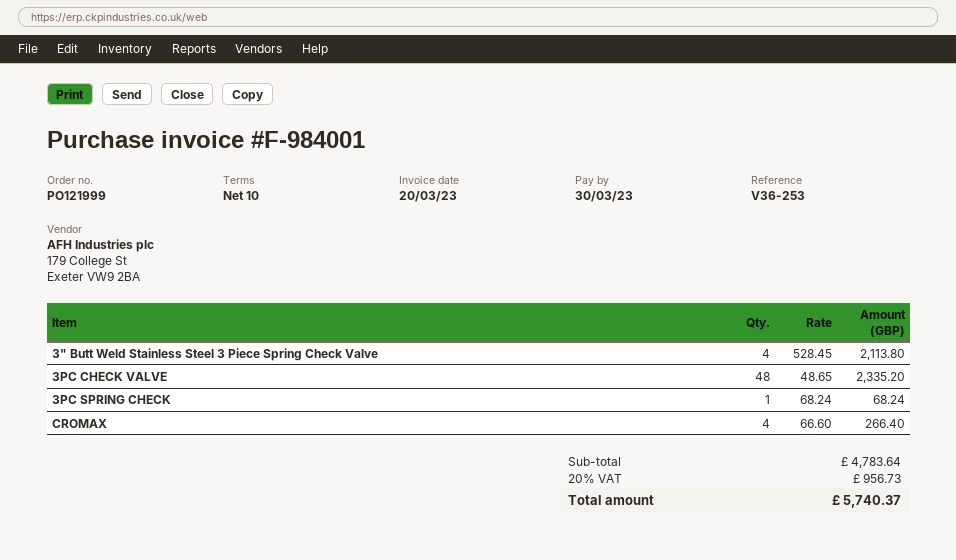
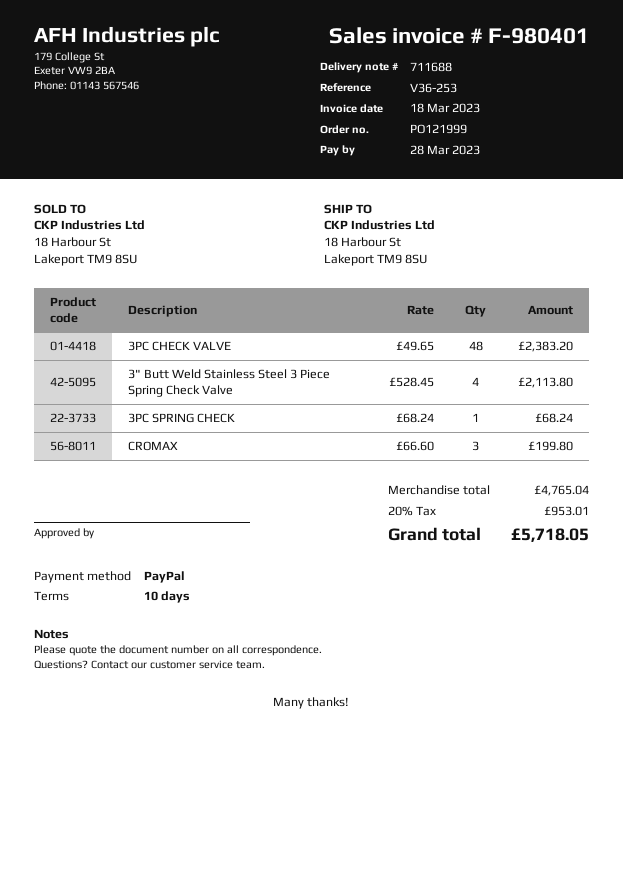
invoice number: F-984001 -> F-980401
invoice date: 2023-03-20 -> 2023-03-18
due date: 2023-03-30 -> 2023-03-28
3PC CHECK VALVE: 48 x 48.65 = 2335.20 -> 48 x 49.65 = 2383.20
CROMAX: 4 x 66.60 = 266.40 -> 3 x 66.60 = 199.80
subtotal: 4783.64 -> 4765.04
tax: 20% = 956.73 -> 20% = 953.01
total: 5740.37 -> 5718.05

